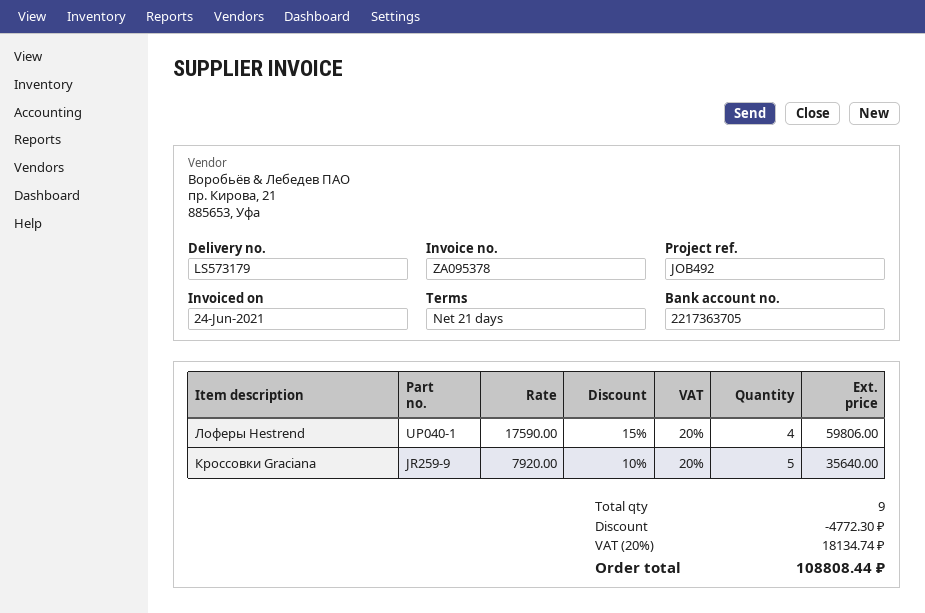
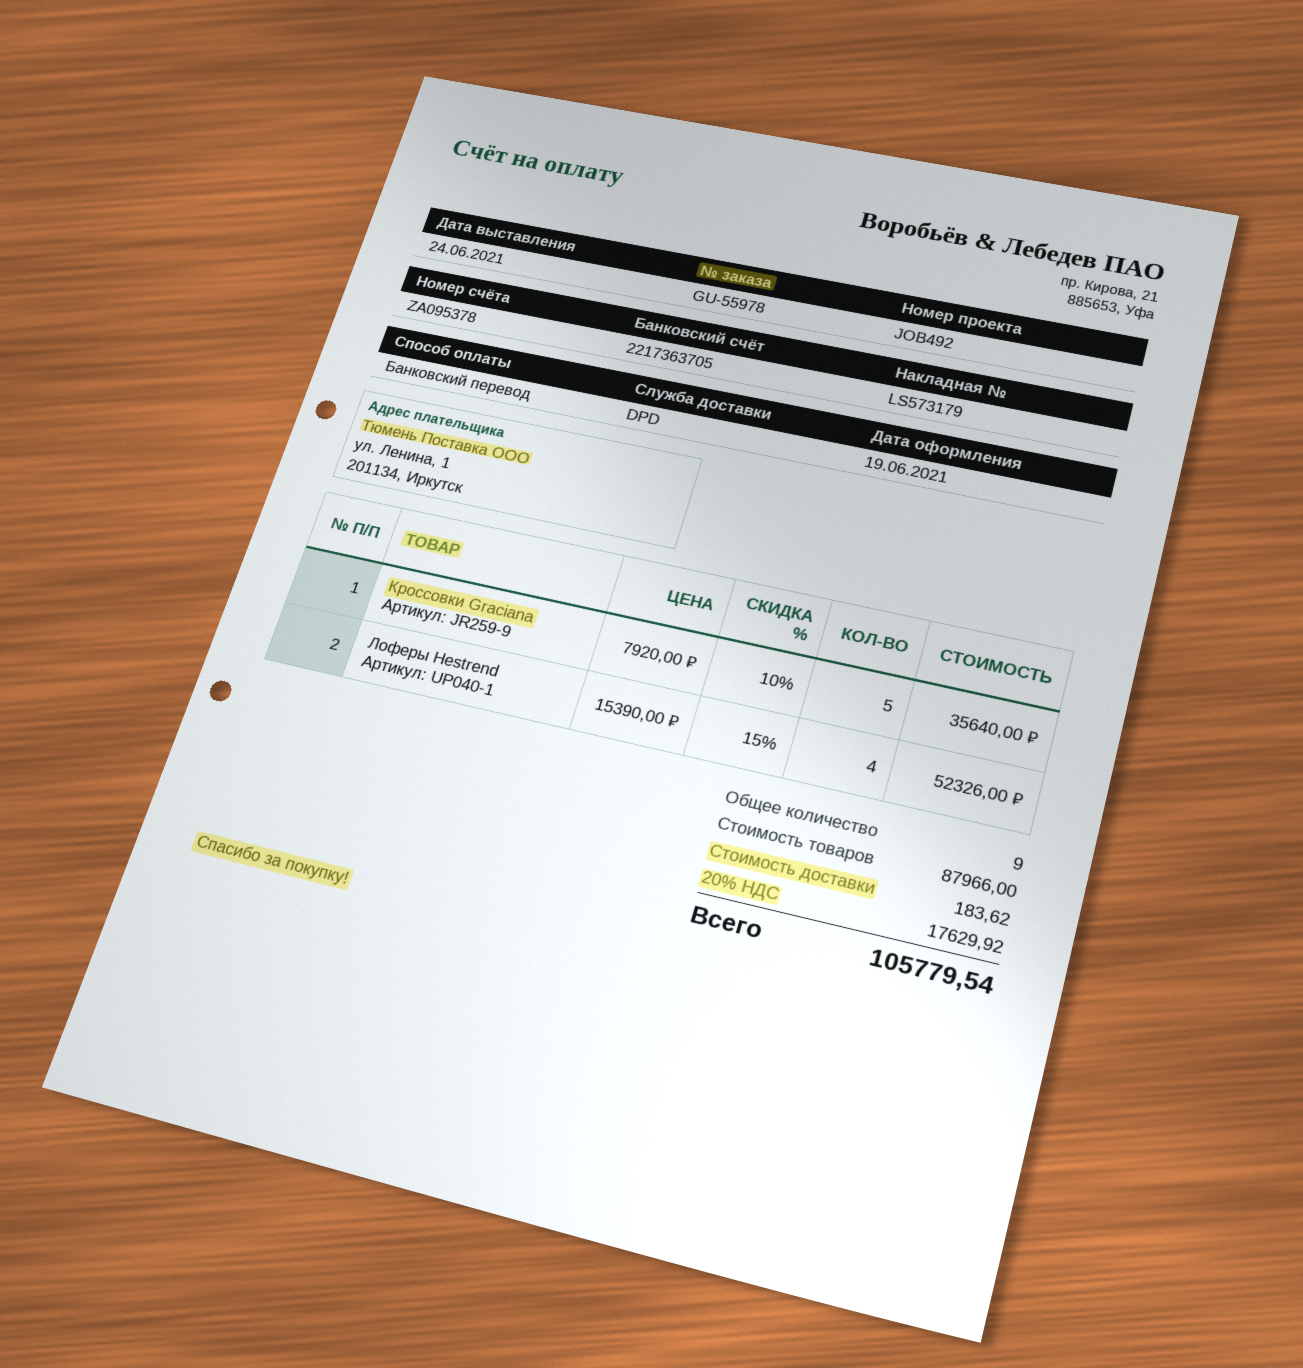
Лоферы Hestrend: 4 x 17590.00 - 15% = 59806.00 -> 4 x 15390.00 - 15% = 52326.00
discount: 4772.30 -> none
shipping: none -> 183.62
tax: 20% = 18134.74 -> 20% = 17629.92
total: 108808.44 -> 105779.54

